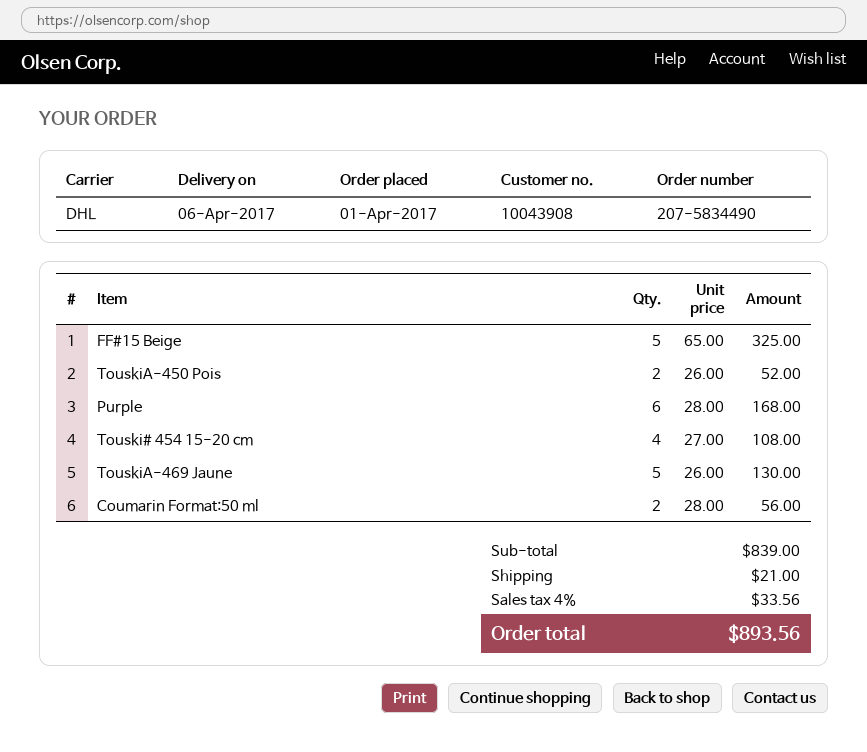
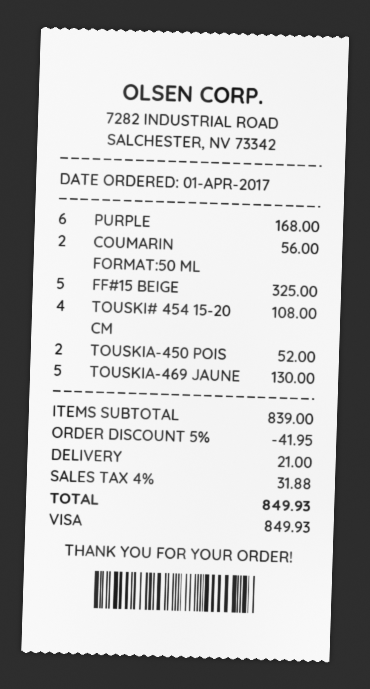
discount: none -> 5% = 41.95
tax: 4% = 33.56 -> 4% = 31.88
total: 893.56 -> 849.93

